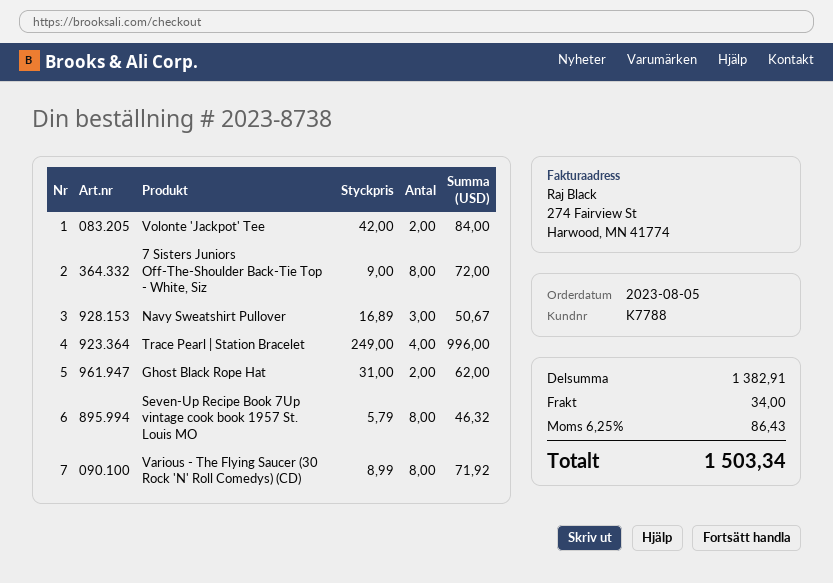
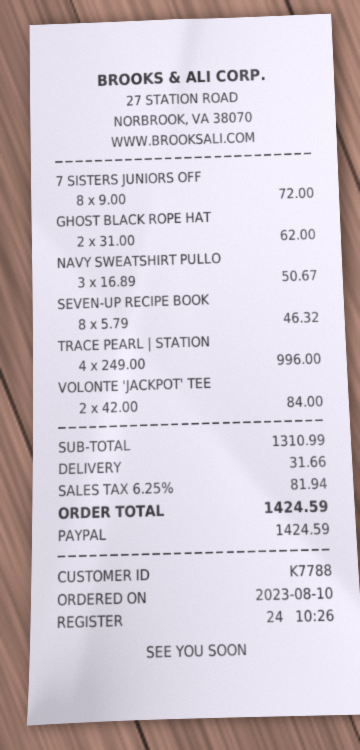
order date: 2023-08-05 -> 2023-08-10
Various - The Flying Saucer (30 Rock 'N' Roll Comedys) (CD): 8 x 8.99 = 71.92 -> none
subtotal: 1382.91 -> 1310.99
shipping: 34.00 -> 31.66
tax: 6.25% = 86.43 -> 6.25% = 81.94
total: 1503.34 -> 1424.59

